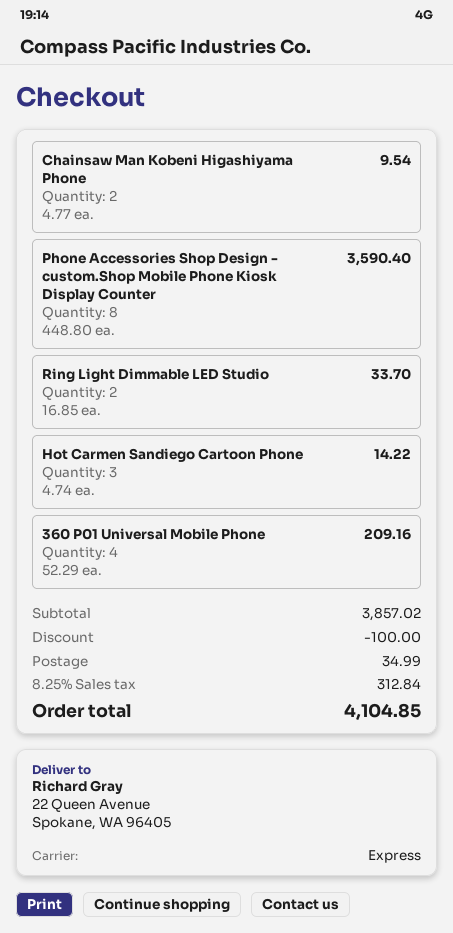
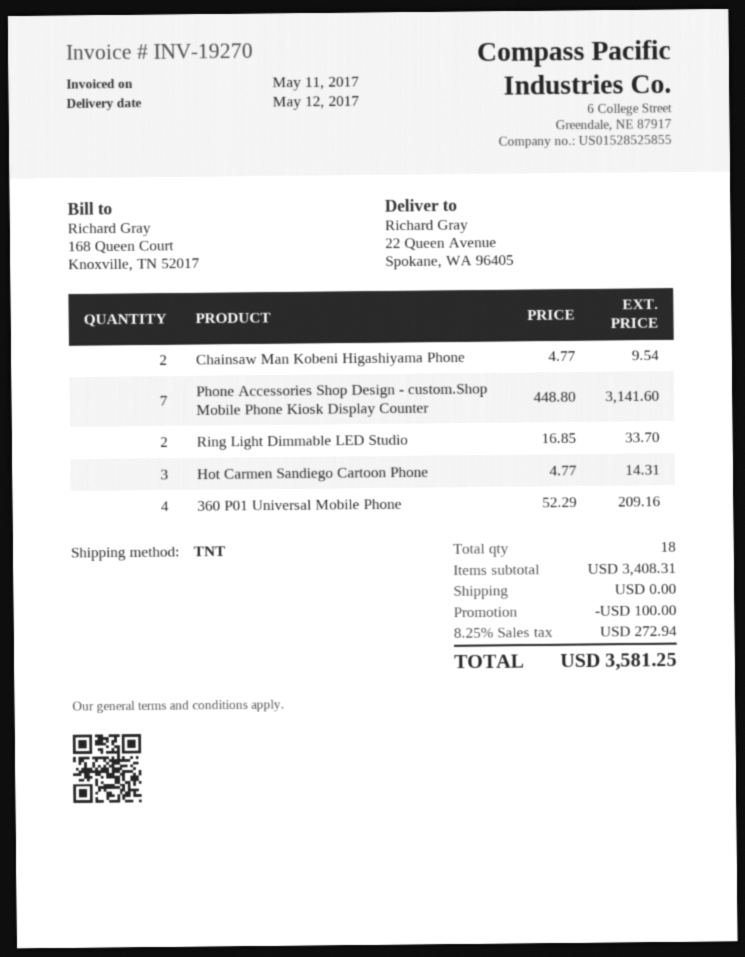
shipping method: express -> TNT
Phone Accessories Shop Design - custom.Shop Mobile Phone Kiosk Display Counter: 8 x 448.80 = 3590.40 -> 7 x 448.80 = 3141.60
Hot Carmen Sandiego Cartoon Phone: 3 x 4.74 = 14.22 -> 3 x 4.77 = 14.31
subtotal: 3857.02 -> 3408.31
shipping: 34.99 -> 0.00
tax: 8.25% = 312.84 -> 8.25% = 272.94
total: 4104.85 -> 3581.25

